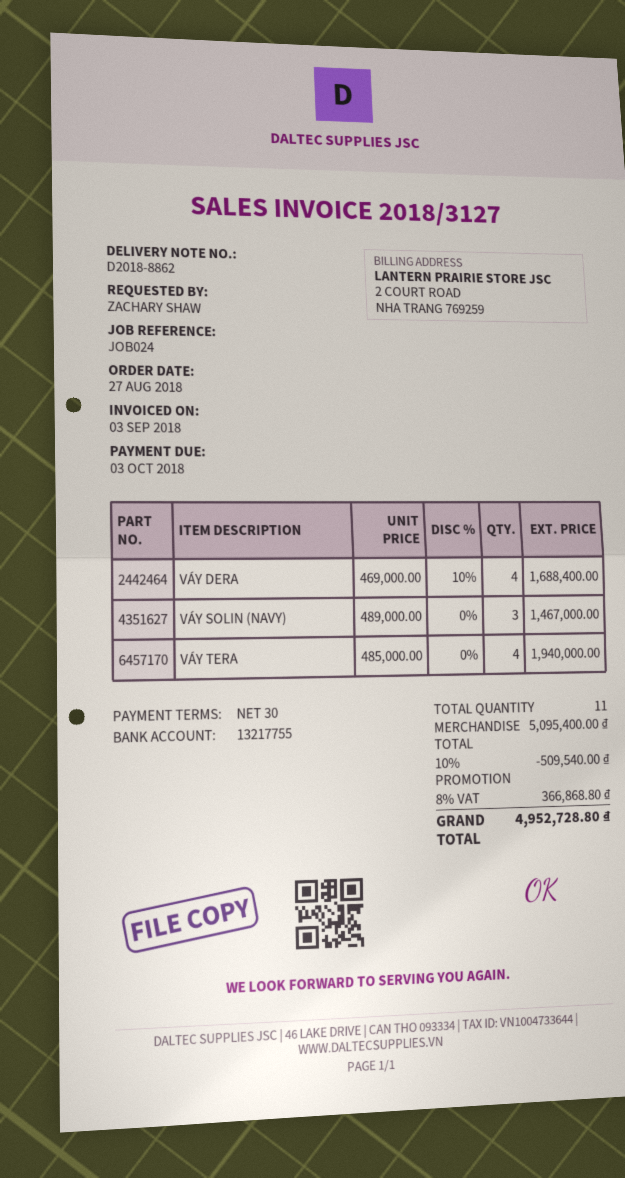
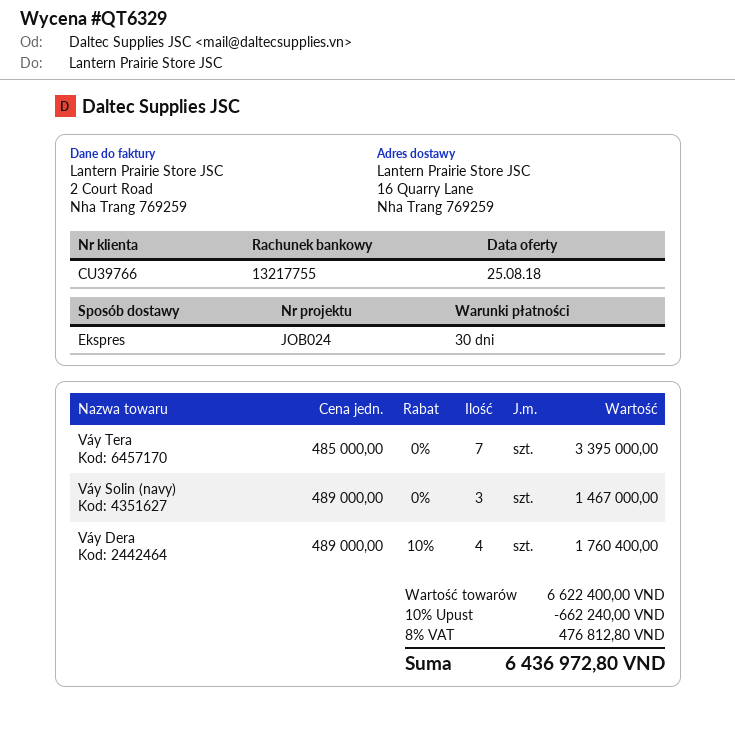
VÁY DERA: 4 x 469000.00 - 10% = 1688400.00 -> 4 x 489000.00 - 10% = 1760400.00
VÁY TERA: 4 x 485000.00 = 1940000.00 -> 7 x 485000.00 = 3395000.00
subtotal: 5095400.00 -> 6622400.00
discount: 10% = 509540.00 -> 10% = 662240.00
tax: 8% = 366868.80 -> 8% = 476812.80
total: 4952728.80 -> 6436972.80

